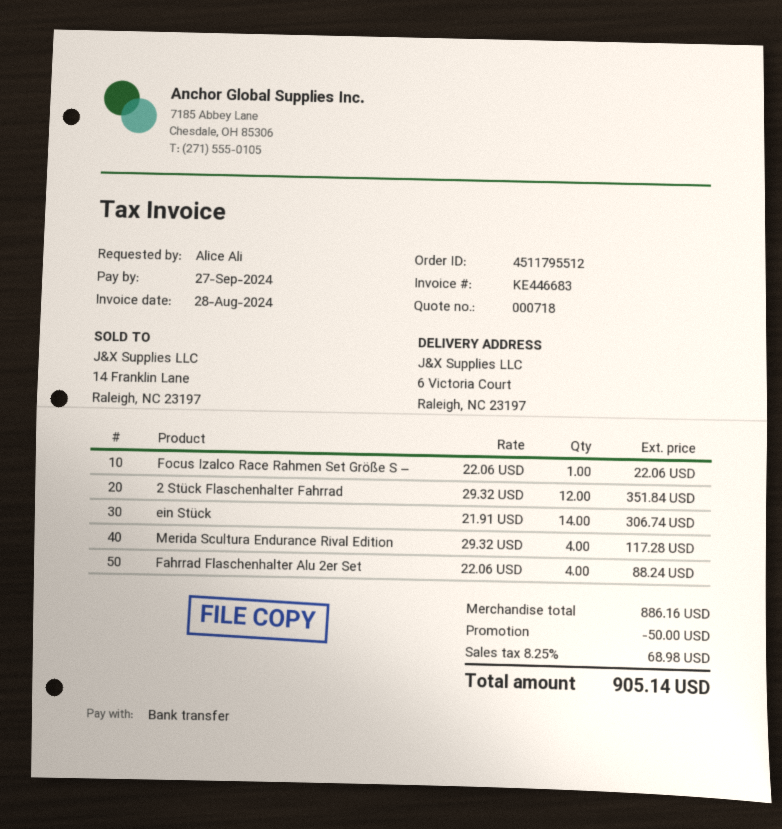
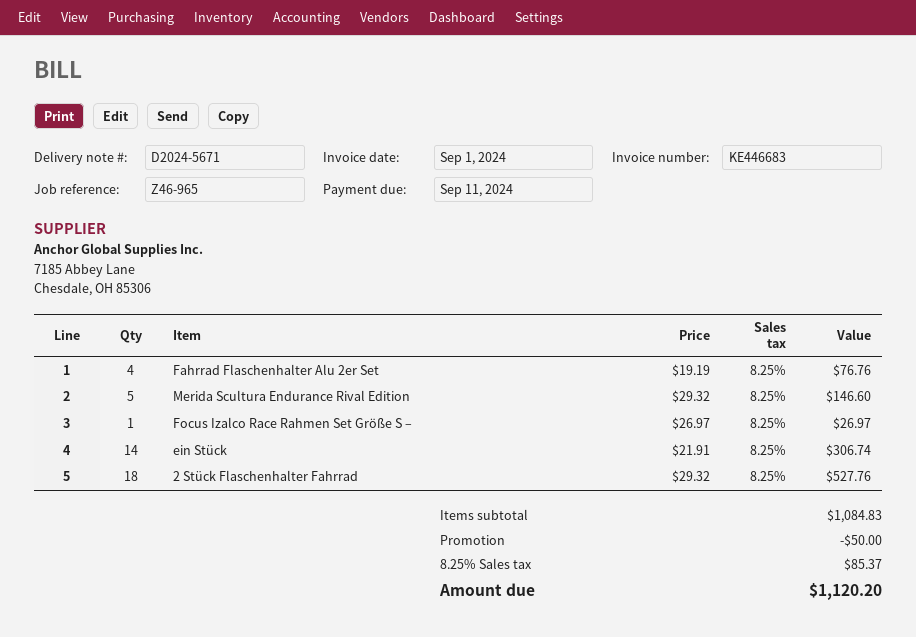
invoice date: 2024-08-28 -> 2024-09-01
due date: 2024-09-27 -> 2024-09-11
Focus Izalco Race Rahmen Set Größe S –: 1 x 22.06 = 22.06 -> 1 x 26.97 = 26.97
2 Stück Flaschenhalter Fahrrad: 12 x 29.32 = 351.84 -> 18 x 29.32 = 527.76
Merida Scultura Endurance Rival Edition: 4 x 29.32 = 117.28 -> 5 x 29.32 = 146.60
Fahrrad Flaschenhalter Alu 2er Set: 4 x 22.06 = 88.24 -> 4 x 19.19 = 76.76
subtotal: 886.16 -> 1084.83
tax: 8.25% = 68.98 -> 8.25% = 85.37
total: 905.14 -> 1120.20

